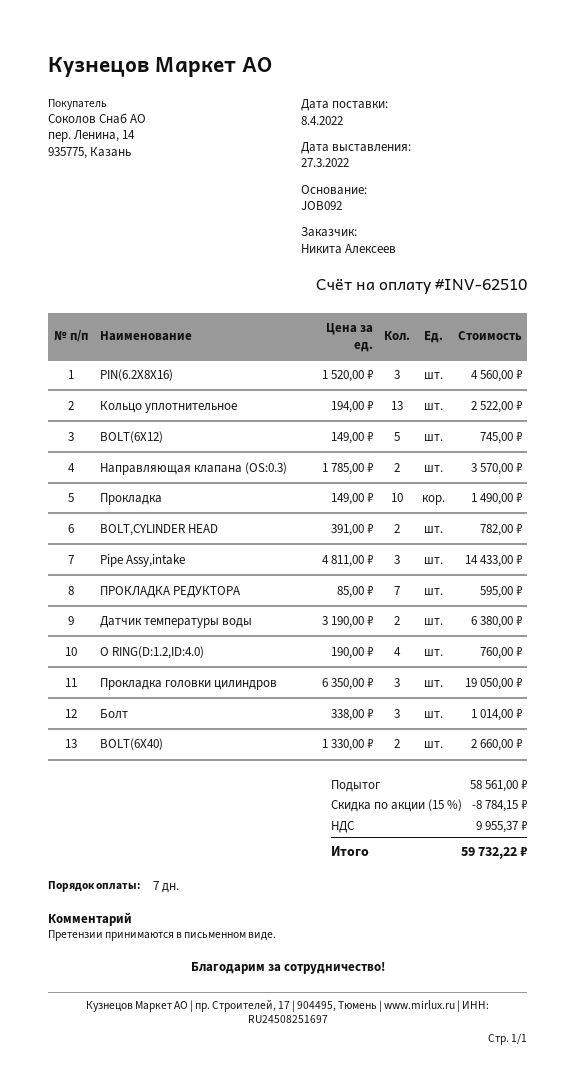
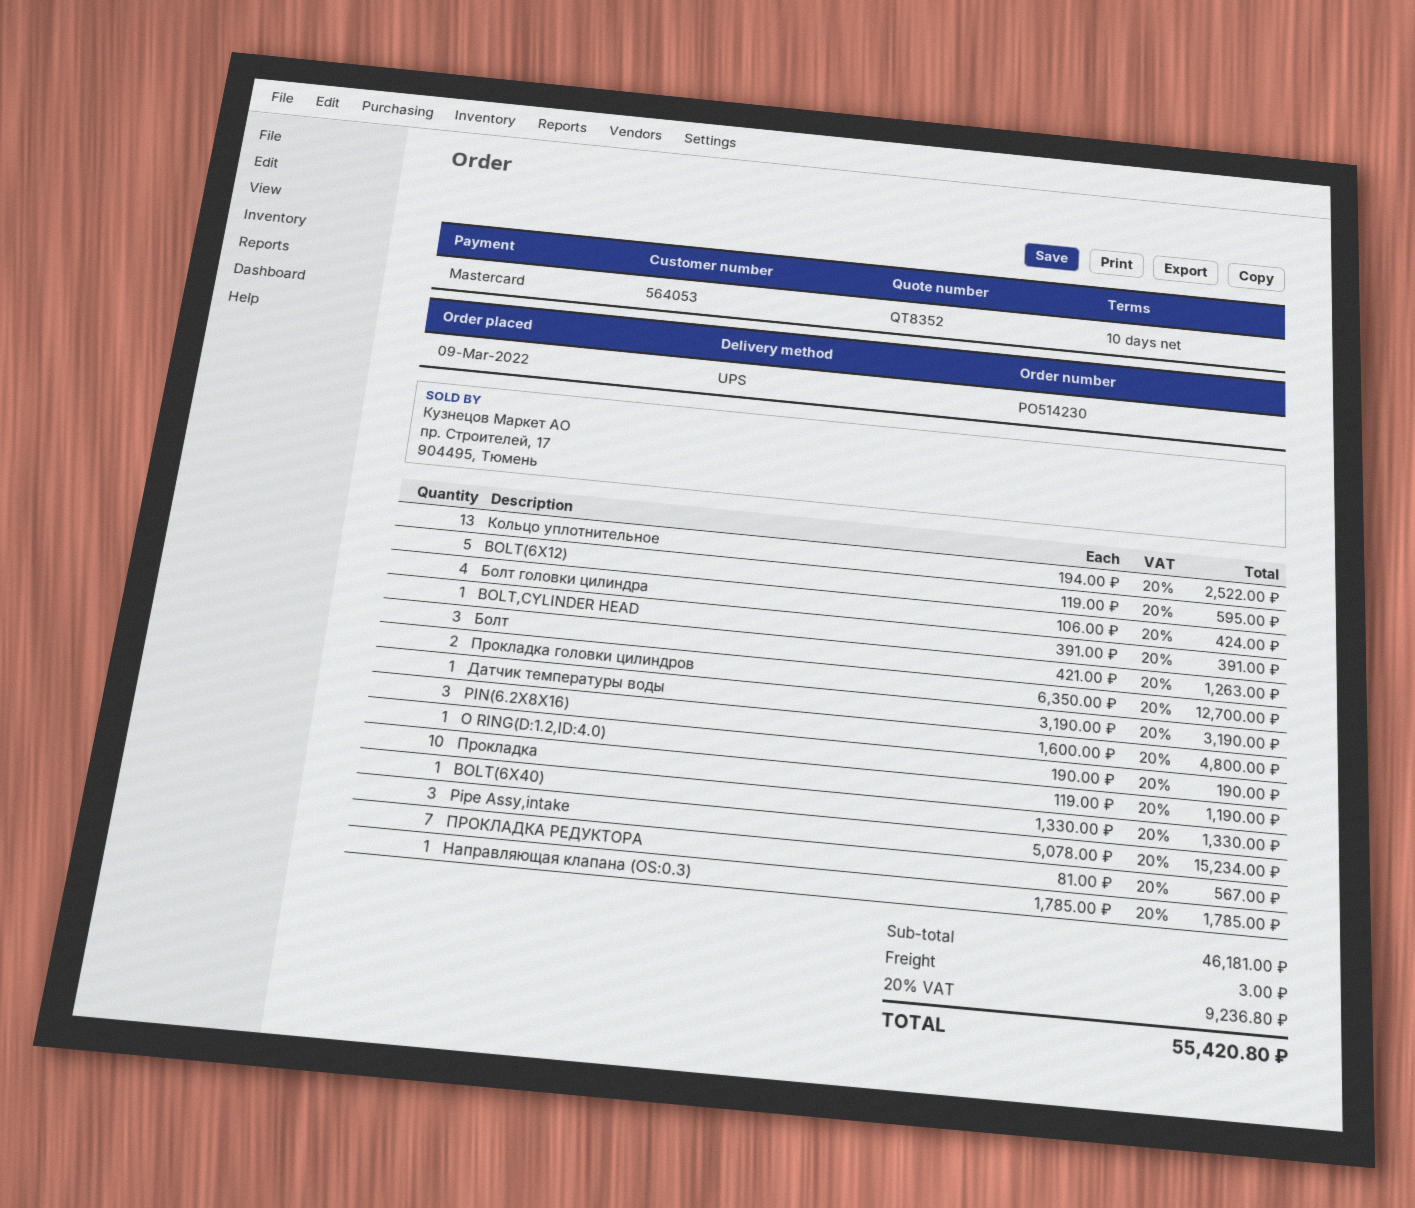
payment terms: 7 days -> 10 days
PIN(6.2X8X16): 3 x 1520.00 = 4560.00 -> 3 x 1600.00 = 4800.00
BOLT(6X12): 5 x 149.00 = 745.00 -> 5 x 119.00 = 595.00
Направляющая клапана (OS:0.3): 2 x 1785.00 = 3570.00 -> 1 x 1785.00 = 1785.00
Прокладка: 10 x 149.00 = 1490.00 -> 10 x 119.00 = 1190.00
BOLT,CYLINDER HEAD: 2 x 391.00 = 782.00 -> 1 x 391.00 = 391.00
Pipe Assy,intake: 3 x 4811.00 = 14433.00 -> 3 x 5078.00 = 15234.00
ПРОКЛАДКА РЕДУКТОРА: 7 x 85.00 = 595.00 -> 7 x 81.00 = 567.00
Датчик температуры воды: 2 x 3190.00 = 6380.00 -> 1 x 3190.00 = 3190.00
O RING(D:1.2,ID:4.0): 4 x 190.00 = 760.00 -> 1 x 190.00 = 190.00
Прокладка головки цилиндров: 3 x 6350.00 = 19050.00 -> 2 x 6350.00 = 12700.00
Болт: 3 x 338.00 = 1014.00 -> 3 x 421.00 = 1263.00
BOLT(6X40): 2 x 1330.00 = 2660.00 -> 1 x 1330.00 = 1330.00
Болт головки цилиндра: none -> 4 x 106.00 = 424.00
subtotal: 58561.00 -> 46181.00
discount: 15% = 8784.15 -> none
shipping: none -> 3.00
tax: 9955.37 -> 9236.80
total: 59732.22 -> 55420.80

